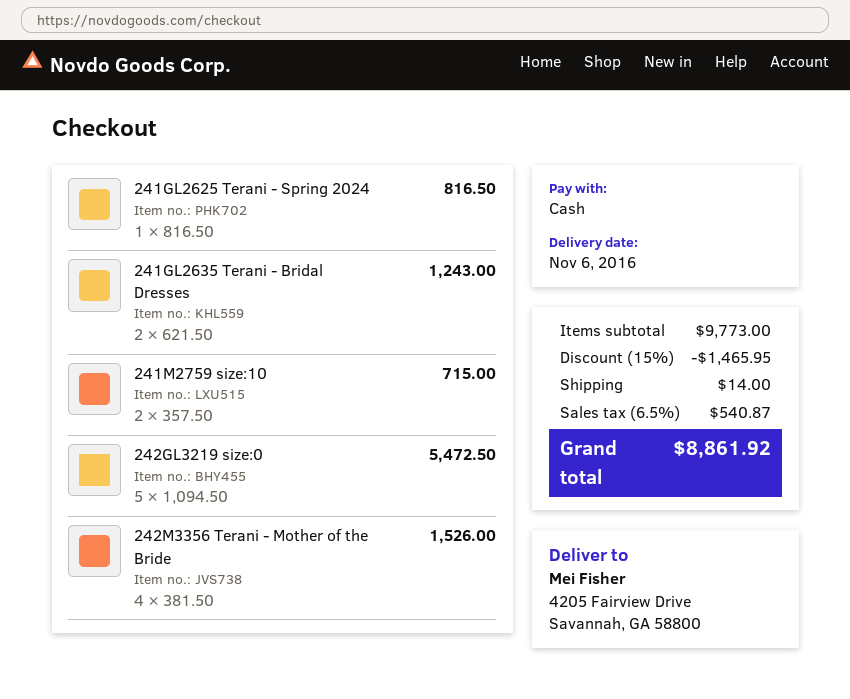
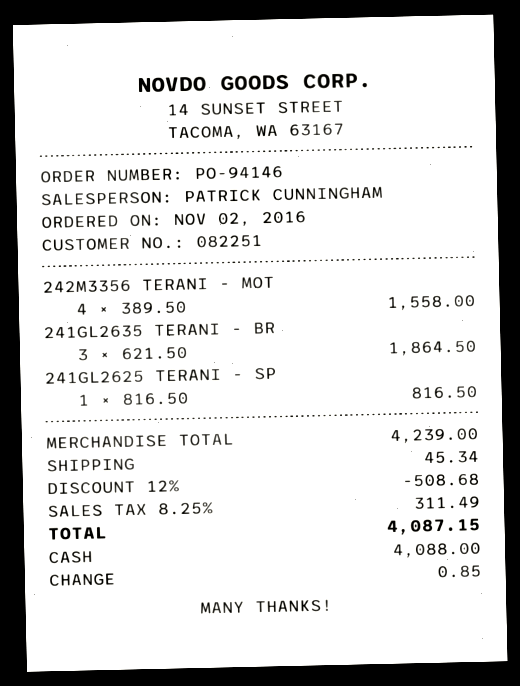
241GL2635 Terani - Bridal Dresses: 2 x 621.50 = 1243.00 -> 3 x 621.50 = 1864.50
241M2759 size:10: 2 x 357.50 = 715.00 -> none
242GL3219 size:0: 5 x 1094.50 = 5472.50 -> none
242M3356 Terani - Mother of the Bride: 4 x 381.50 = 1526.00 -> 4 x 389.50 = 1558.00
subtotal: 9773.00 -> 4239.00
discount: 15% = 1465.95 -> 12% = 508.68
shipping: 14.00 -> 45.34
tax: 6.5% = 540.87 -> 8.25% = 311.49
total: 8861.92 -> 4087.15

